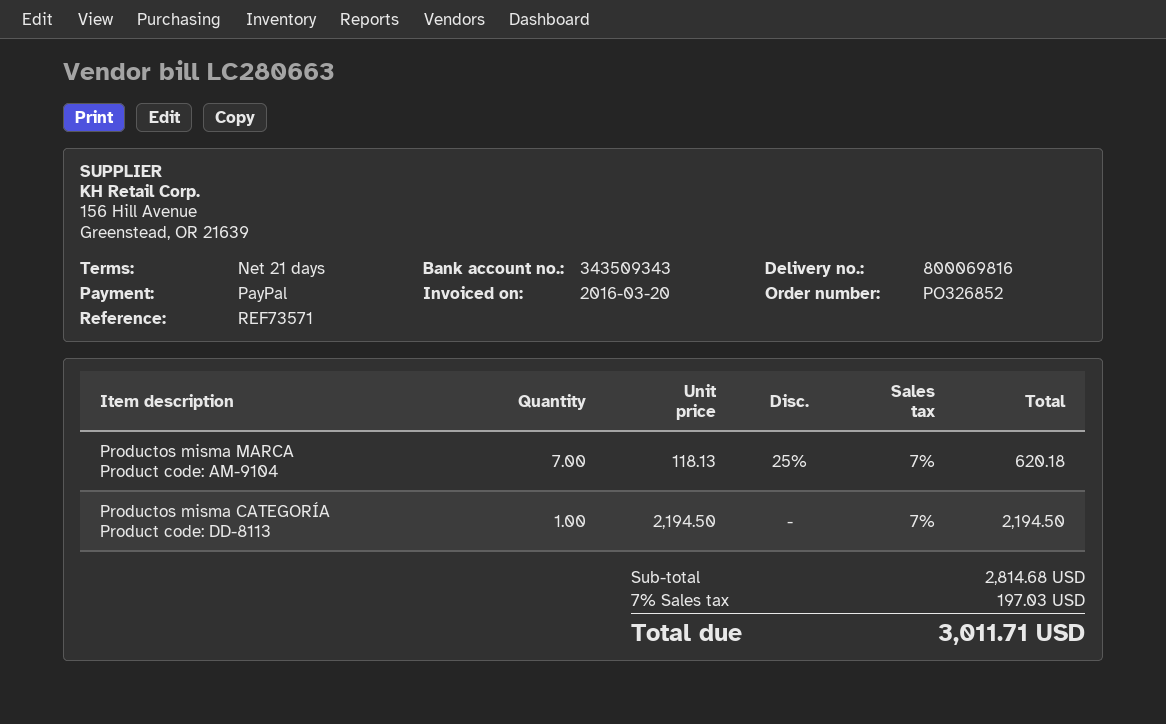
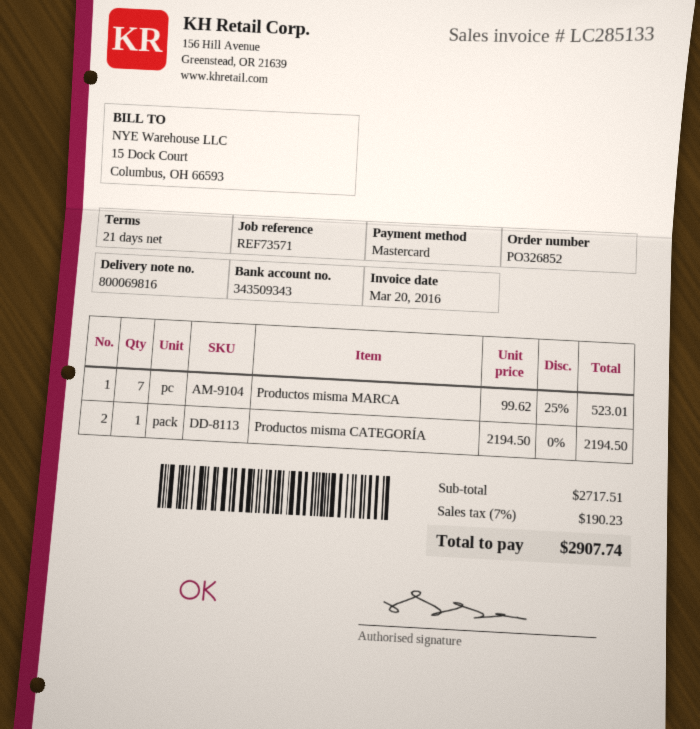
invoice number: LC280663 -> LC285133
payment method: PayPal -> Mastercard
Productos misma MARCA: 7 x 118.13 - 25% = 620.18 -> 7 x 99.62 - 25% = 523.01
subtotal: 2814.68 -> 2717.51
tax: 7% = 197.03 -> 7% = 190.23
total: 3011.71 -> 2907.74

